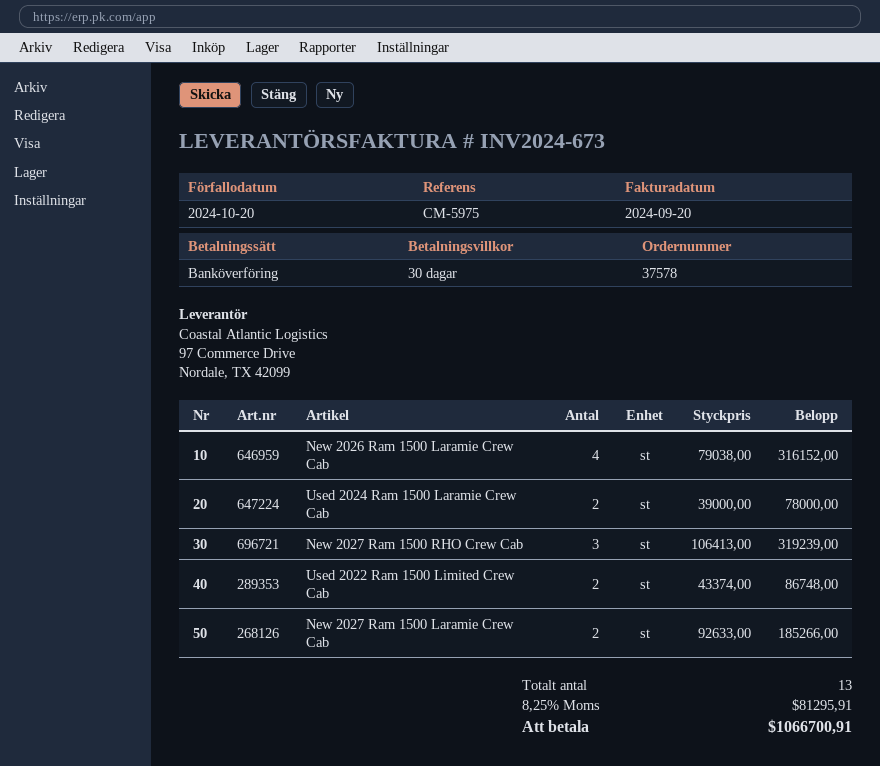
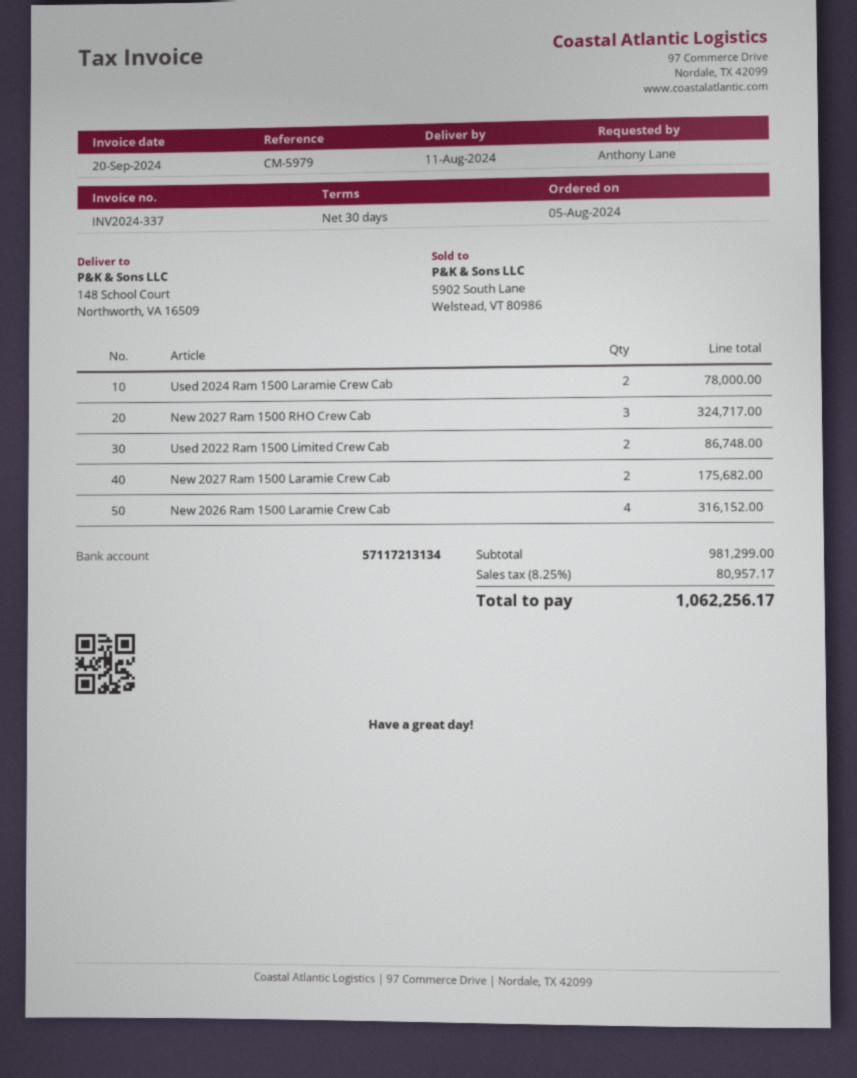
invoice number: INV2024-673 -> INV2024-337
reference: CM-5975 -> CM-5979
New 2027 Ram 1500 RHO Crew Cab: 3 for 319239.00 -> 3 for 324717.00
New 2027 Ram 1500 Laramie Crew Cab: 2 for 185266.00 -> 2 for 175682.00
tax: 8.25% = 81295.91 -> 8.25% = 80957.17
total: 1066700.91 -> 1062256.17

